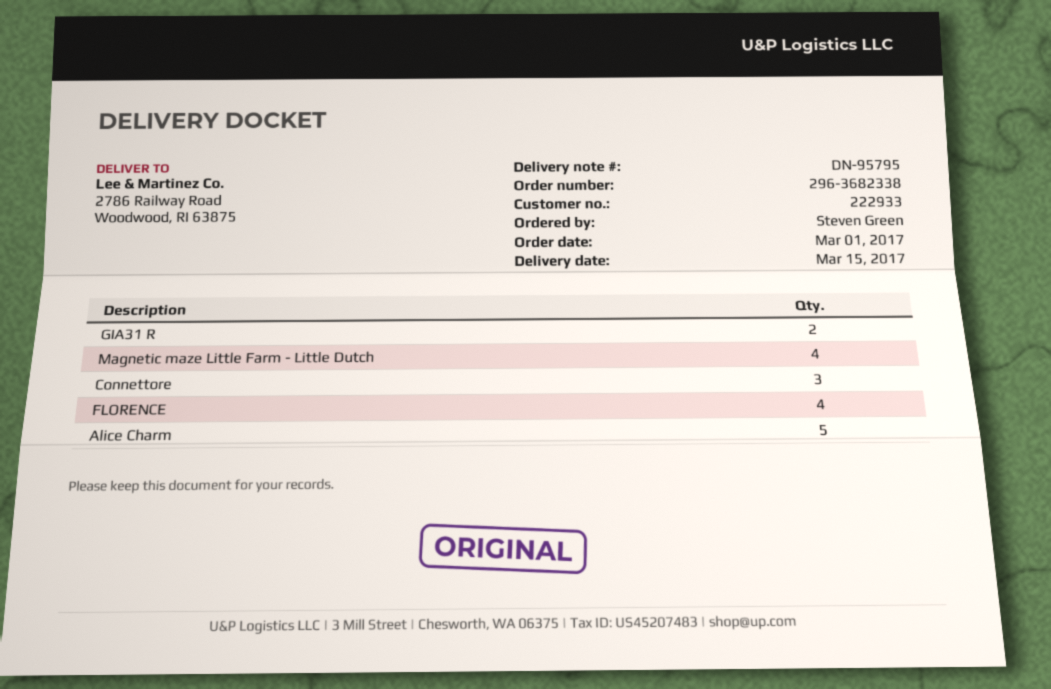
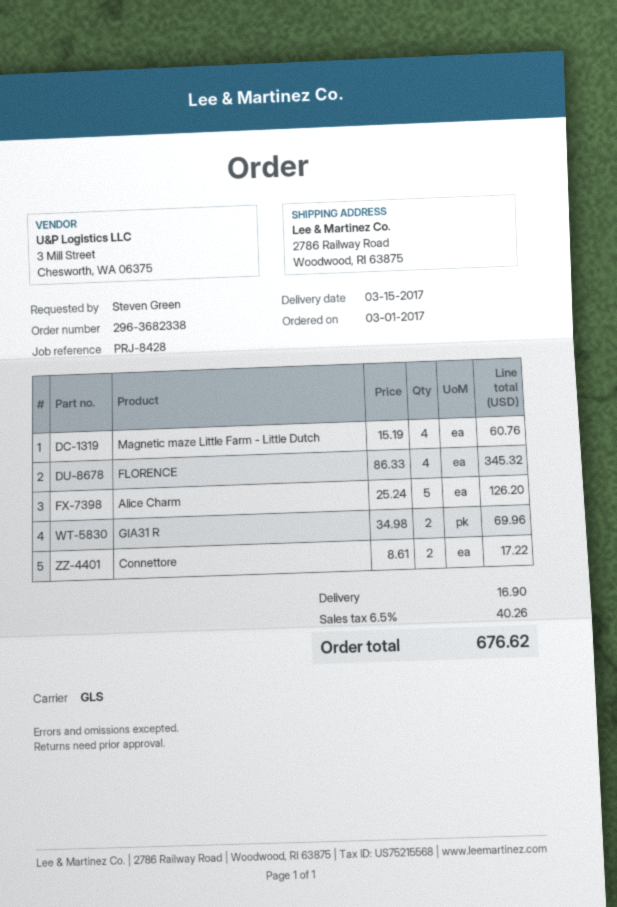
Connettore: 3 -> 2

